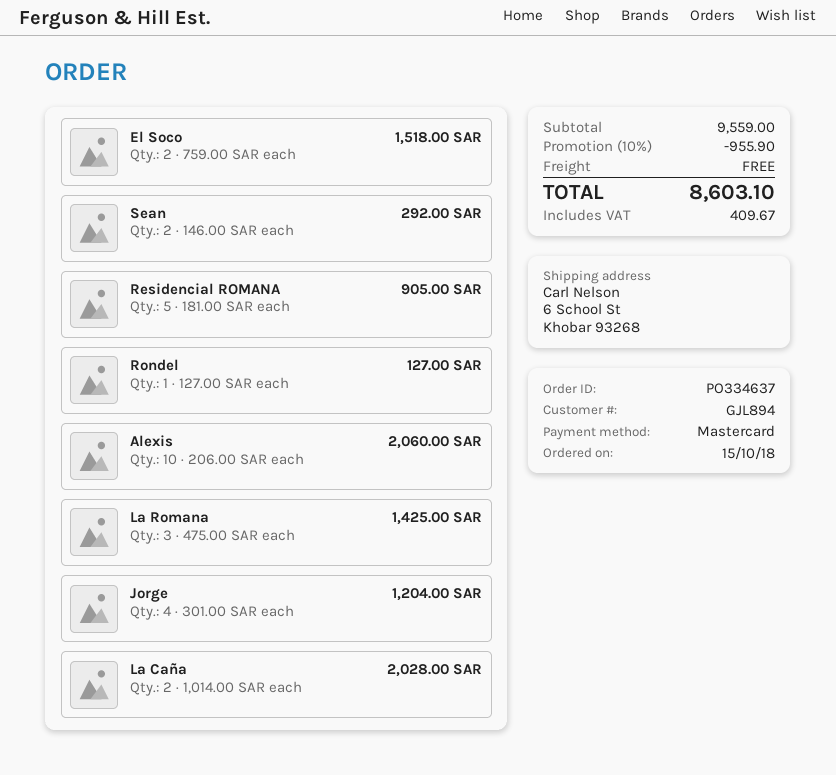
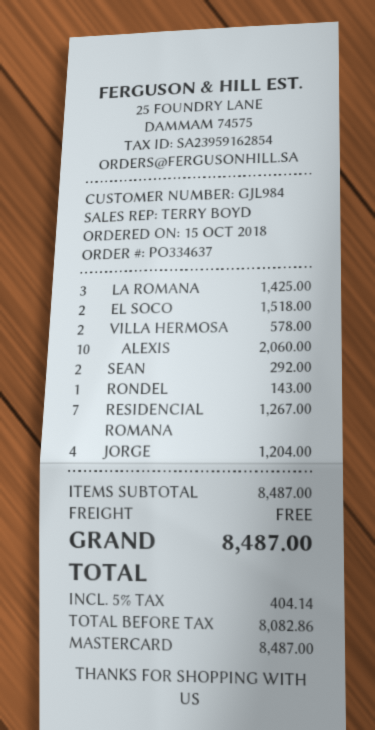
customer number: GJL894 -> GJL984
Residencial ROMANA: 5 for 905.00 -> 7 for 1267.00
Rondel: 1 for 127.00 -> 1 for 143.00
La Caña: 2 for 2028.00 -> none
VILLA HERMOSA: none -> 2 for 578.00
subtotal: 9559.00 -> 8487.00
discount: 10% = 955.90 -> none
tax: 409.67 -> 404.14
total: 8603.10 -> 8487.00

